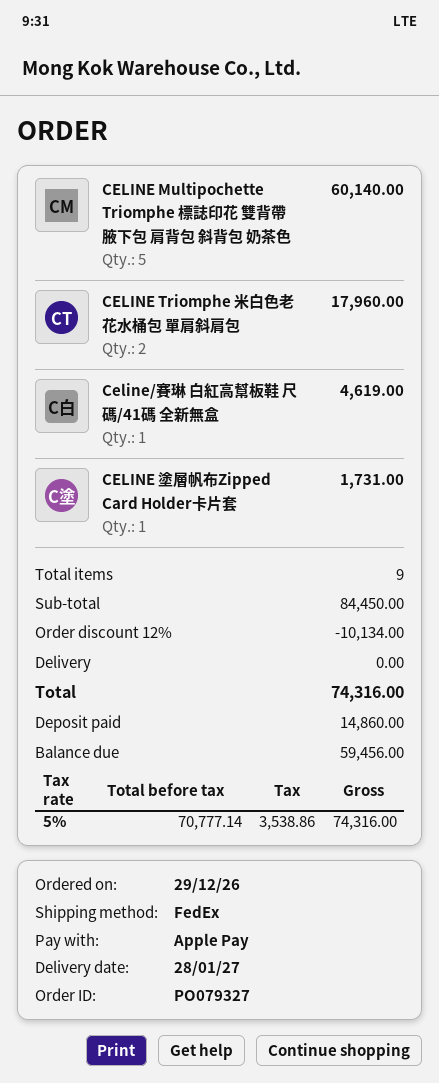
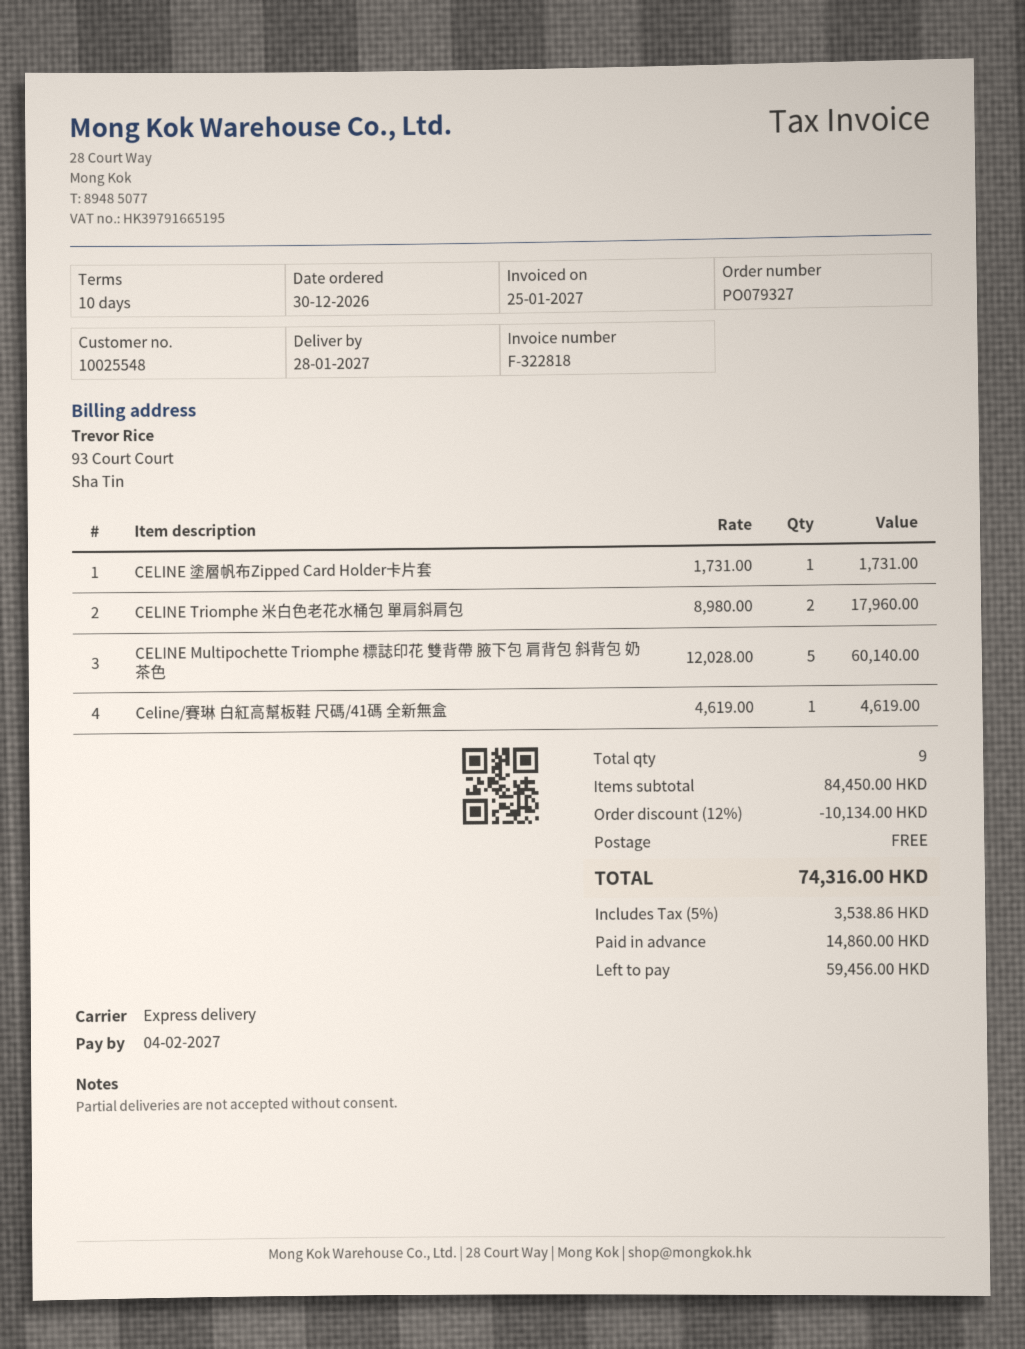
order date: 2026-12-29 -> 2026-12-30
shipping method: FedEx -> express

